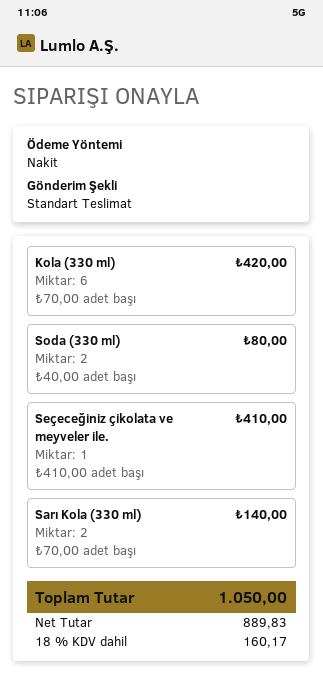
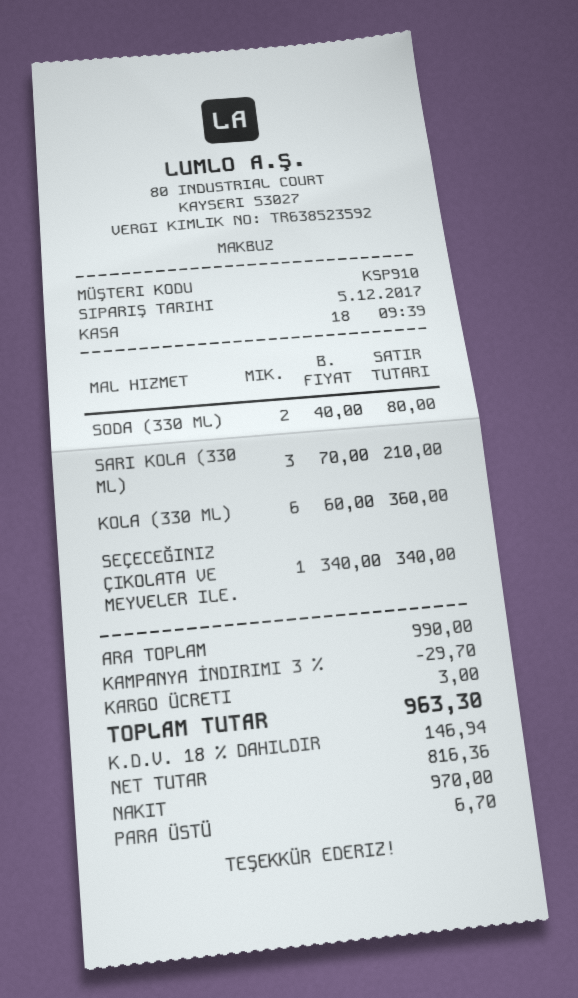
Kola (330 ml): 6 x 70.00 = 420.00 -> 6 x 60.00 = 360.00
Seçeceğiniz çikolata ve meyveler ile.: 1 x 410.00 = 410.00 -> 1 x 340.00 = 340.00
Sarı Kola (330 ml): 2 x 70.00 = 140.00 -> 3 x 70.00 = 210.00
discount: none -> 3% = 29.70
shipping: none -> 3.00
net: 889.83 -> 816.36
tax: 18% = 160.17 -> 18% = 146.94
total: 1050.00 -> 963.30

